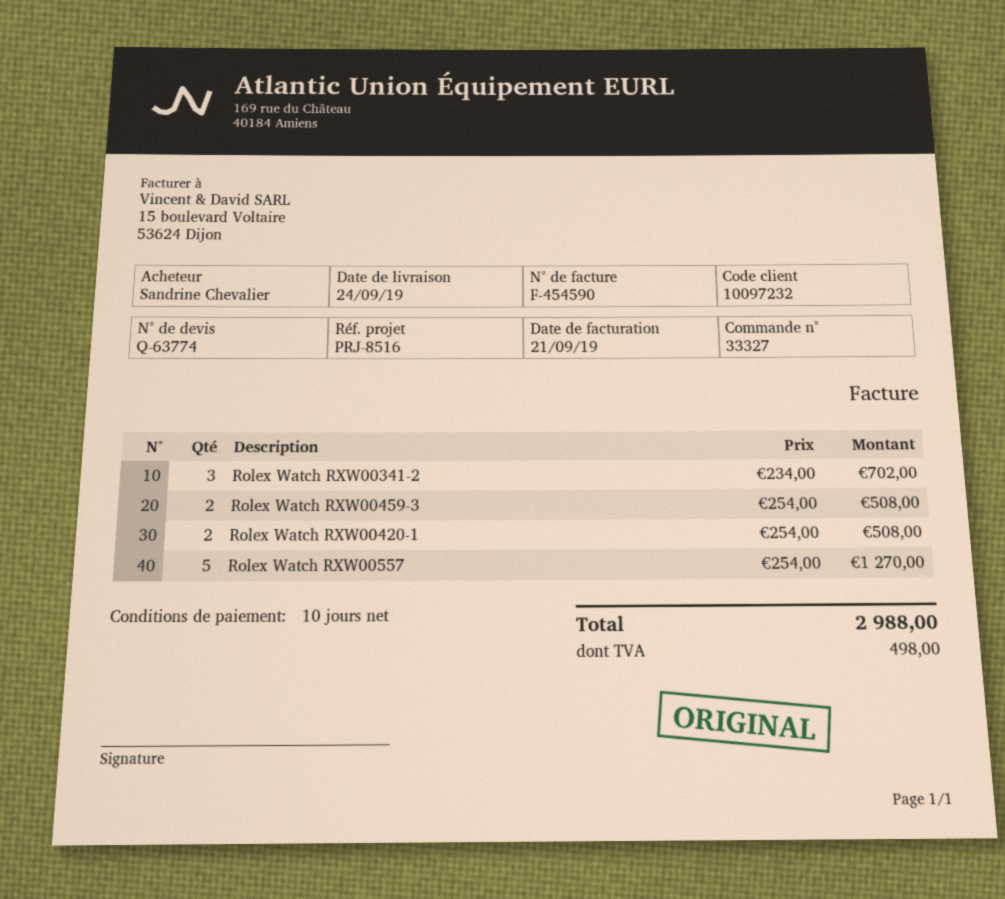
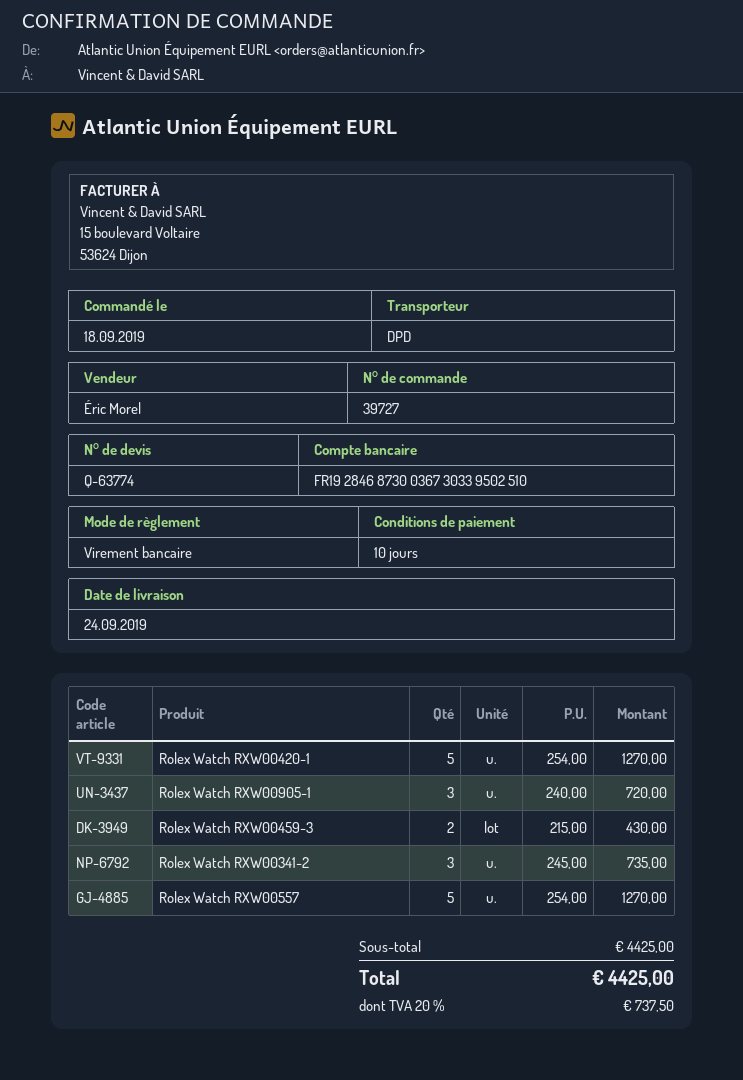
order number: 33327 -> 39727
Rolex Watch RXW00341-2: 3 x 234.00 = 702.00 -> 3 x 245.00 = 735.00
Rolex Watch RXW00459-3: 2 x 254.00 = 508.00 -> 2 x 215.00 = 430.00
Rolex Watch RXW00420-1: 2 x 254.00 = 508.00 -> 5 x 254.00 = 1270.00
Rolex Watch RXW00905-1: none -> 3 x 240.00 = 720.00
tax: 498.00 -> 737.50
total: 2988.00 -> 4425.00

